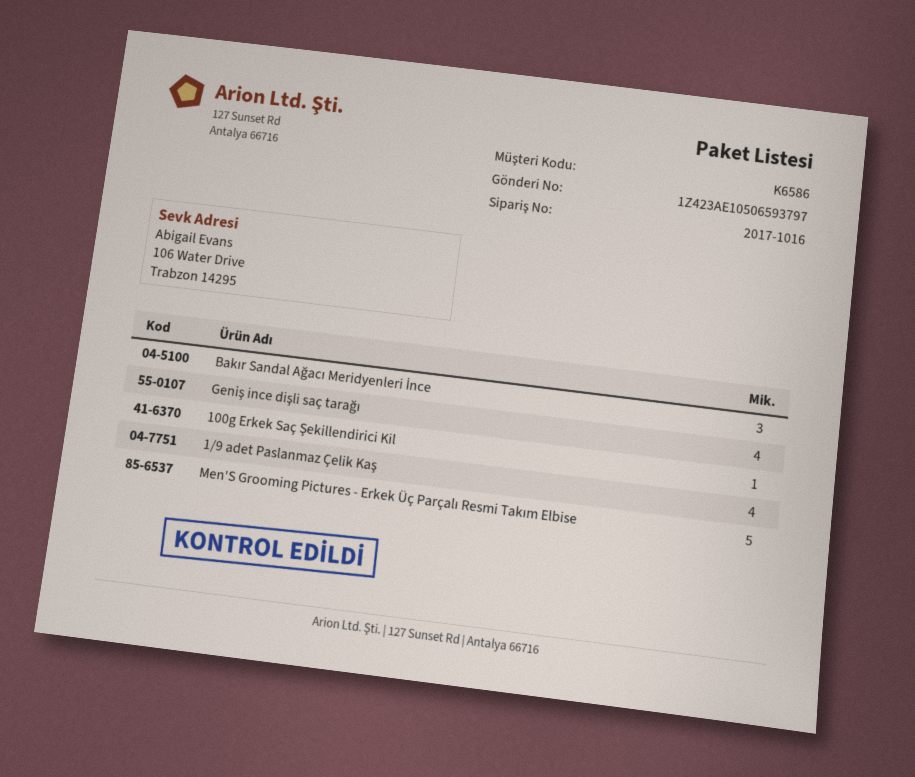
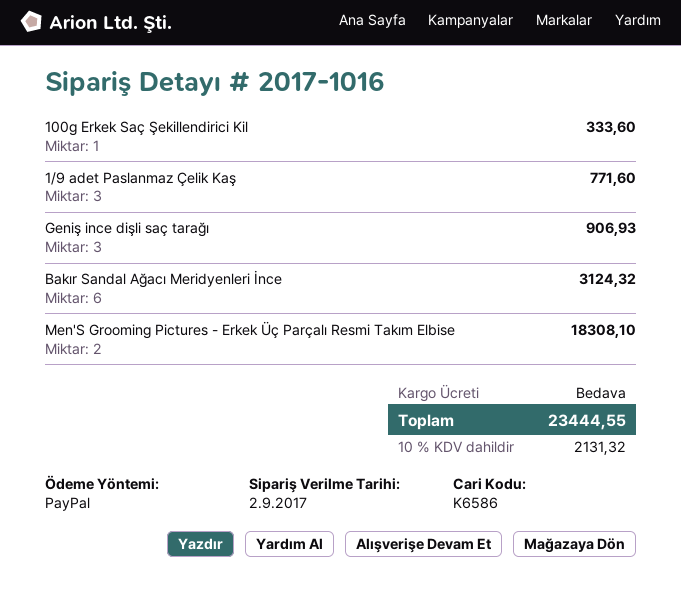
Bakır Sandal Ağacı Meridyenleri İnce: 3 -> 6
Geniş ince dişli saç tarağı: 4 -> 3
1/9 adet Paslanmaz Çelik Kaş: 4 -> 3
Men'S Grooming Pictures - Erkek Üç Parçalı Resmi Takım Elbise: 5 -> 2

